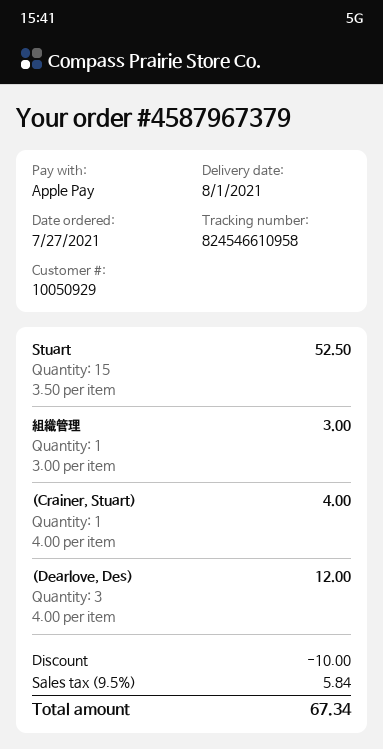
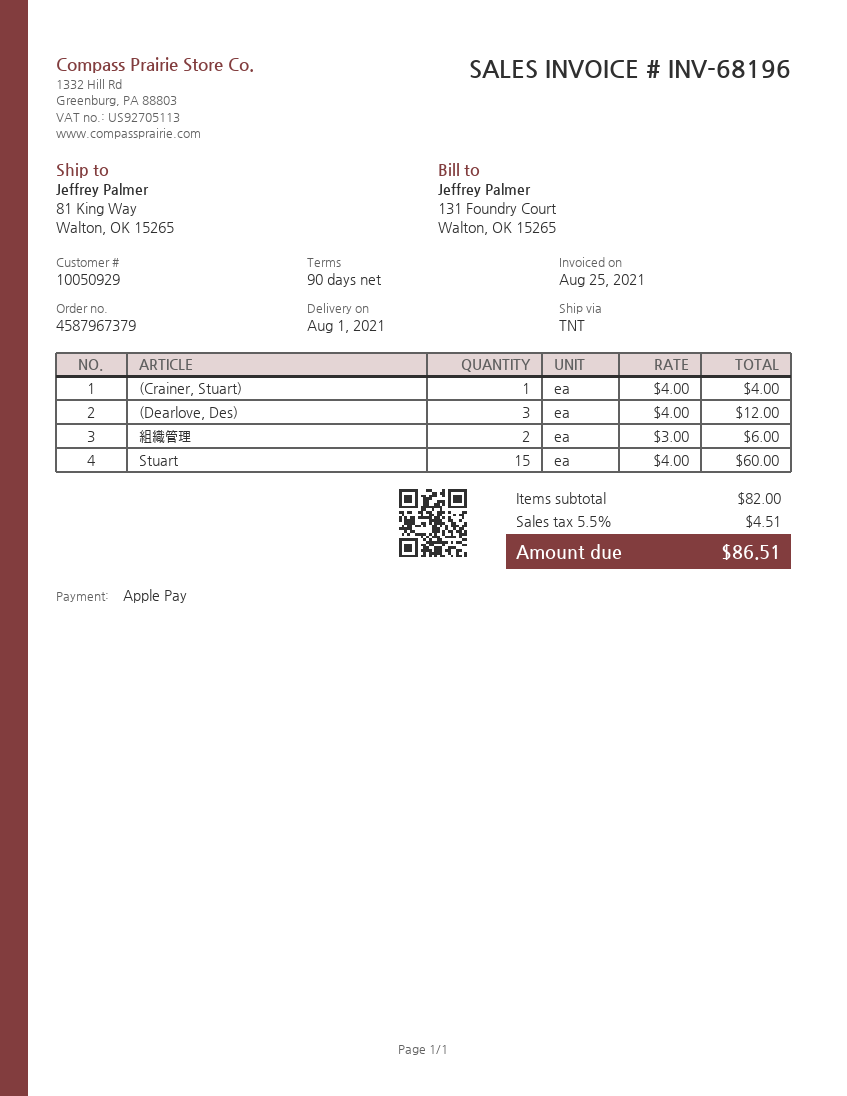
Stuart: 15 x 3.50 = 52.50 -> 15 x 4.00 = 60.00
組織管理: 1 x 3.00 = 3.00 -> 2 x 3.00 = 6.00
discount: 10.00 -> none
tax: 9.5% = 5.84 -> 5.5% = 4.51
total: 67.34 -> 86.51

